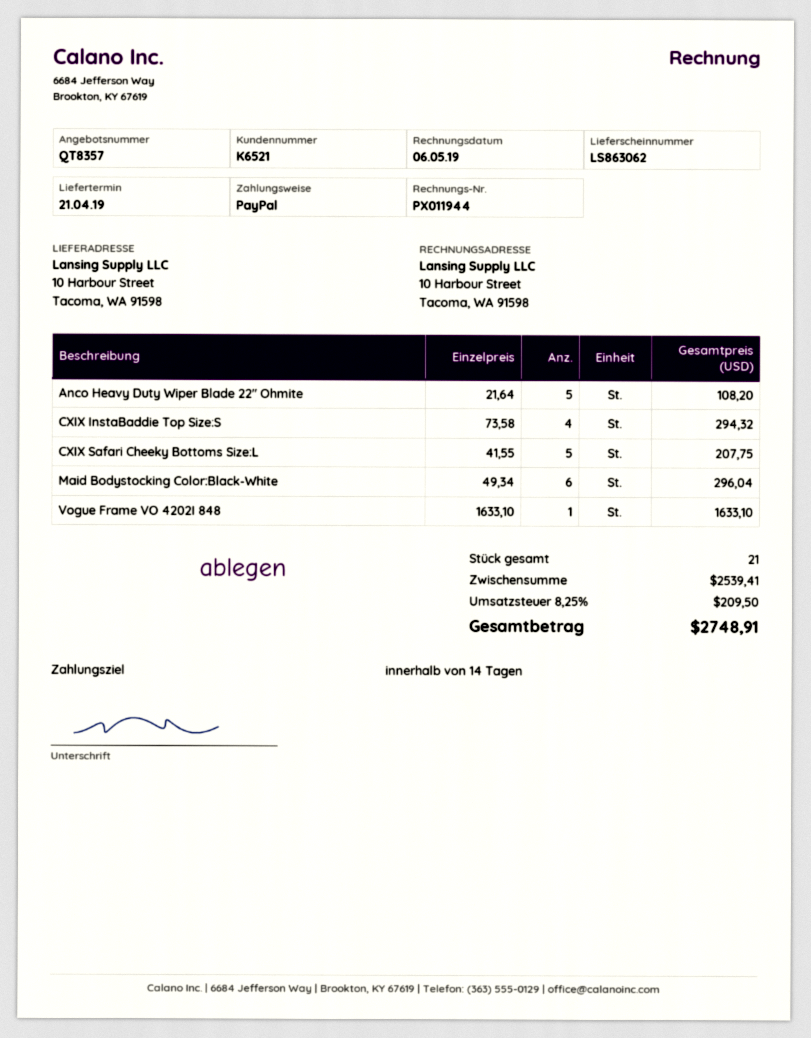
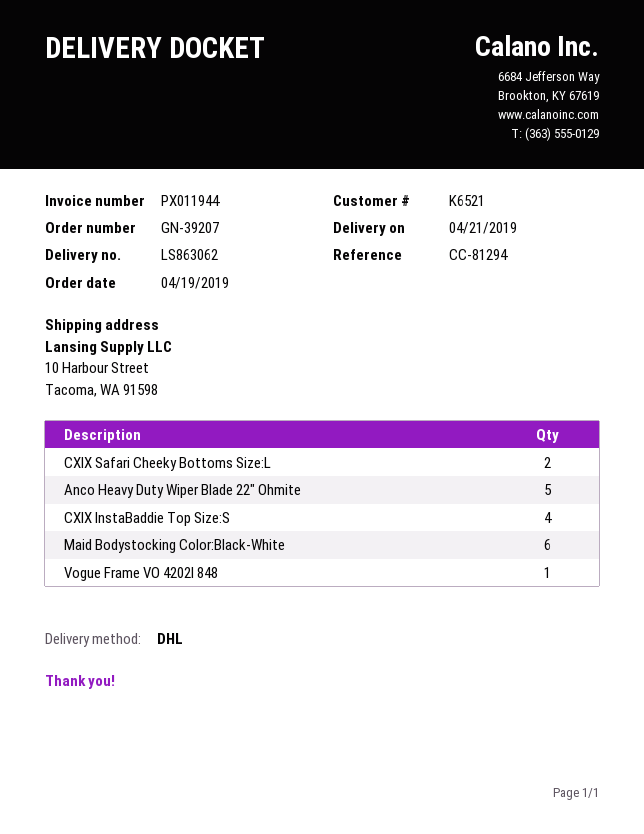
CXIX Safari Cheeky Bottoms Size:L: 5 -> 2

